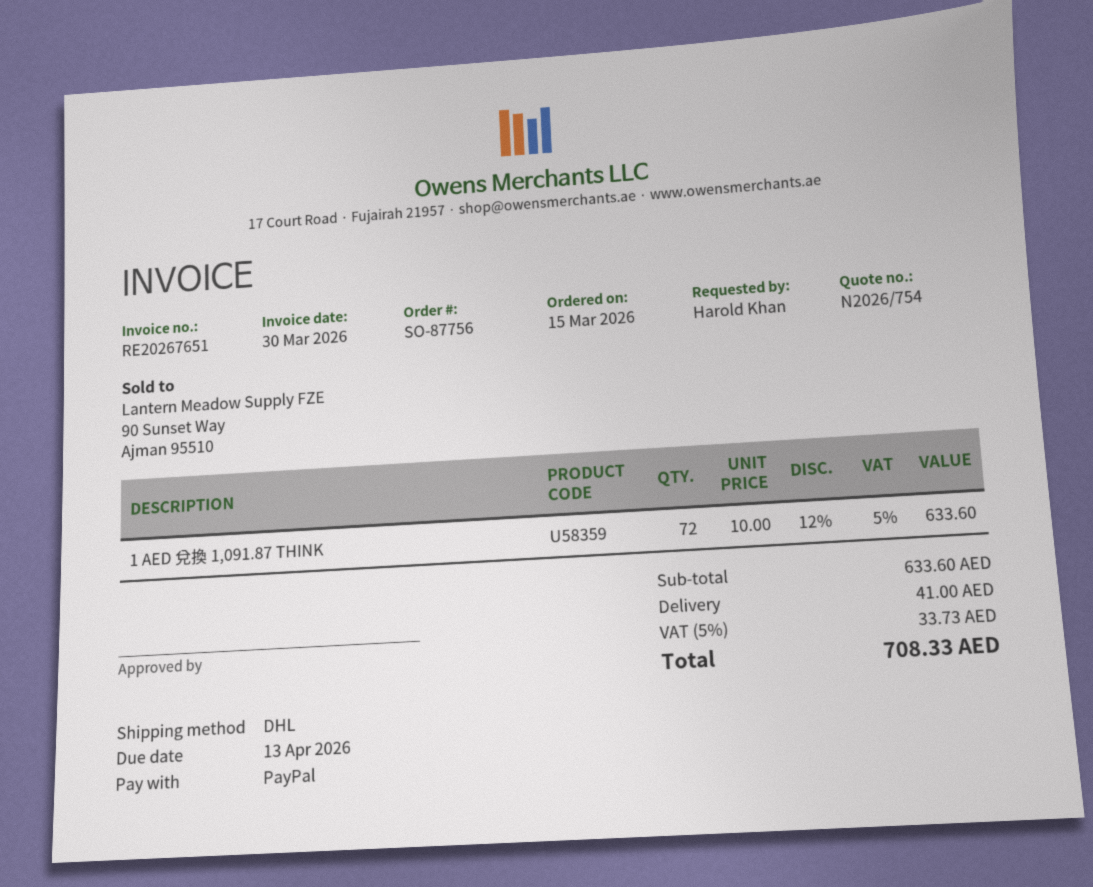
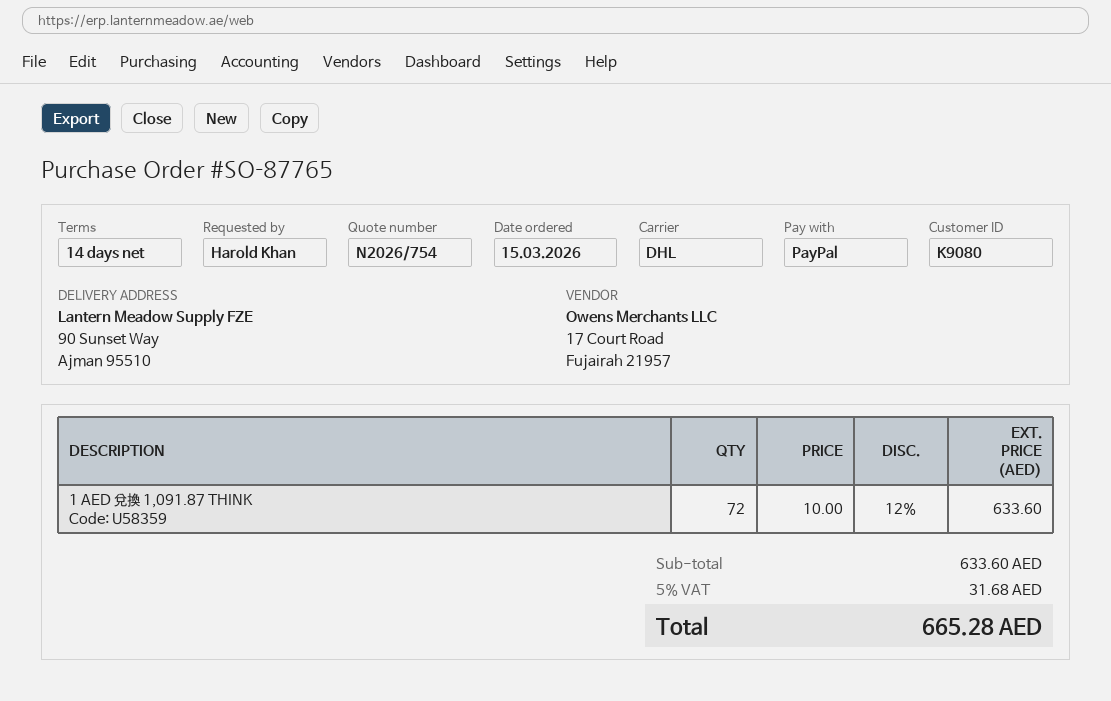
order number: SO-87756 -> SO-87765
shipping: 41.00 -> none
tax: 5% = 33.73 -> 5% = 31.68
total: 708.33 -> 665.28

